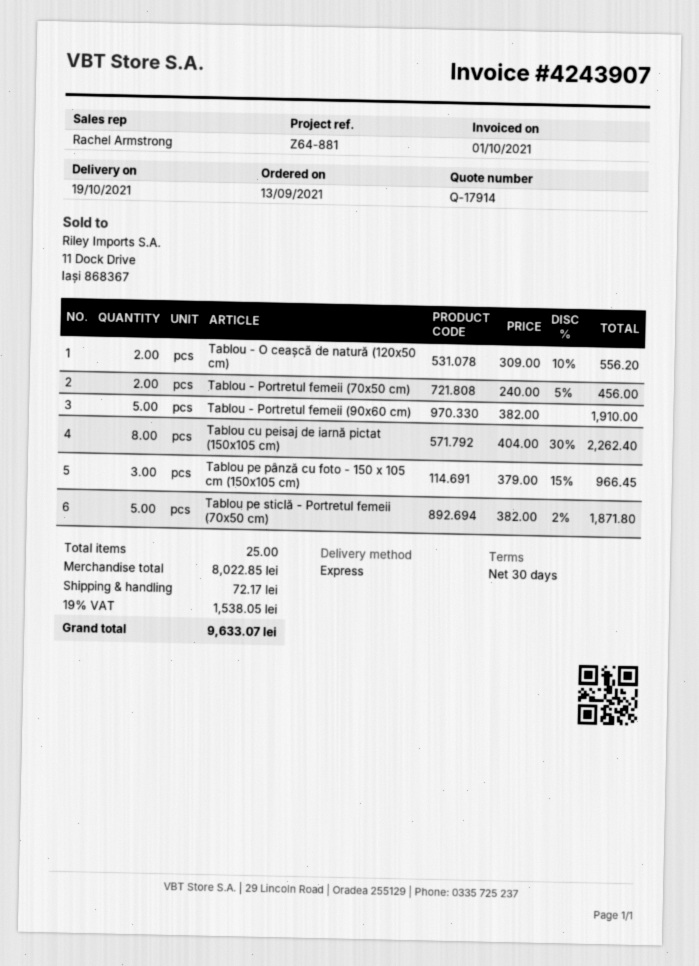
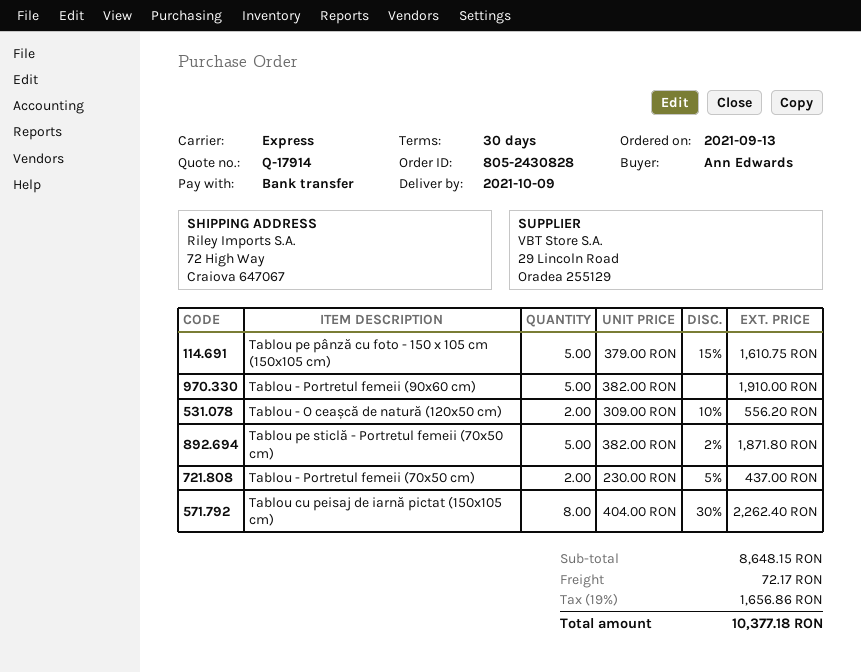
delivery date: 2021-10-19 -> 2021-10-09
Tablou - Portretul femeii (70x50 cm): 2 x 240.00 - 5% = 456.00 -> 2 x 230.00 - 5% = 437.00
Tablou pe pânză cu foto - 150 x 105 cm (150x105 cm): 3 x 379.00 - 15% = 966.45 -> 5 x 379.00 - 15% = 1610.75
subtotal: 8022.85 -> 8648.15
tax: 19% = 1538.05 -> 19% = 1656.86
total: 9633.07 -> 10377.18

